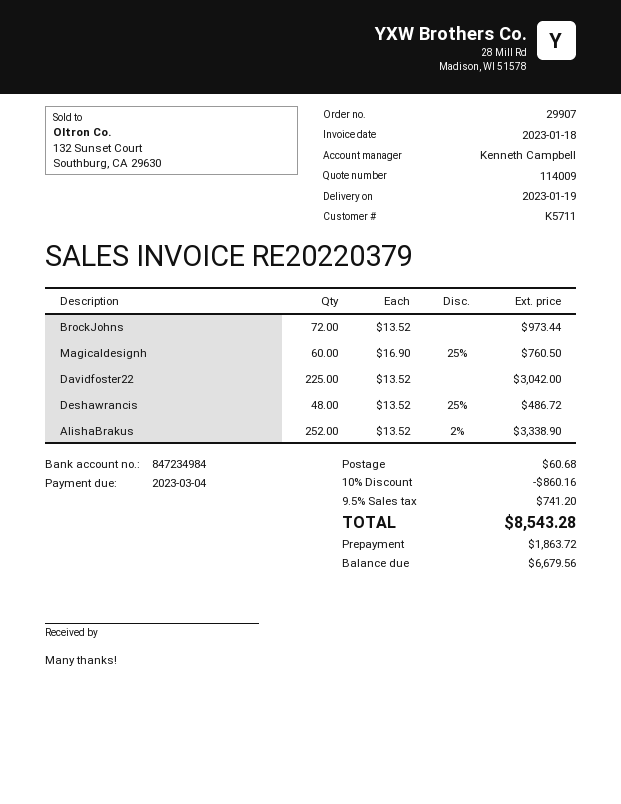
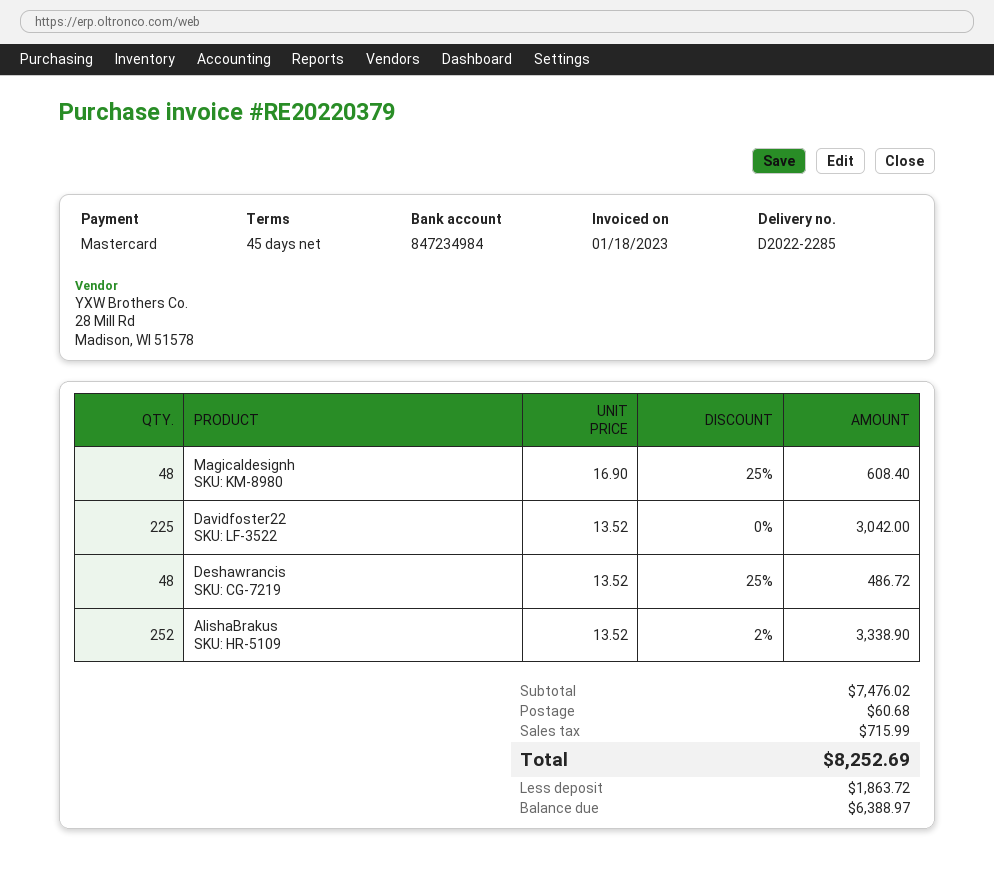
BrockJohns: 72 x 13.52 = 973.44 -> none
Magicaldesignh: 60 x 16.90 - 25% = 760.50 -> 48 x 16.90 - 25% = 608.40
discount: 10% = 860.16 -> none
tax: 741.20 -> 715.99
total: 8543.28 -> 8252.69
balance: 6679.56 -> 6388.97

